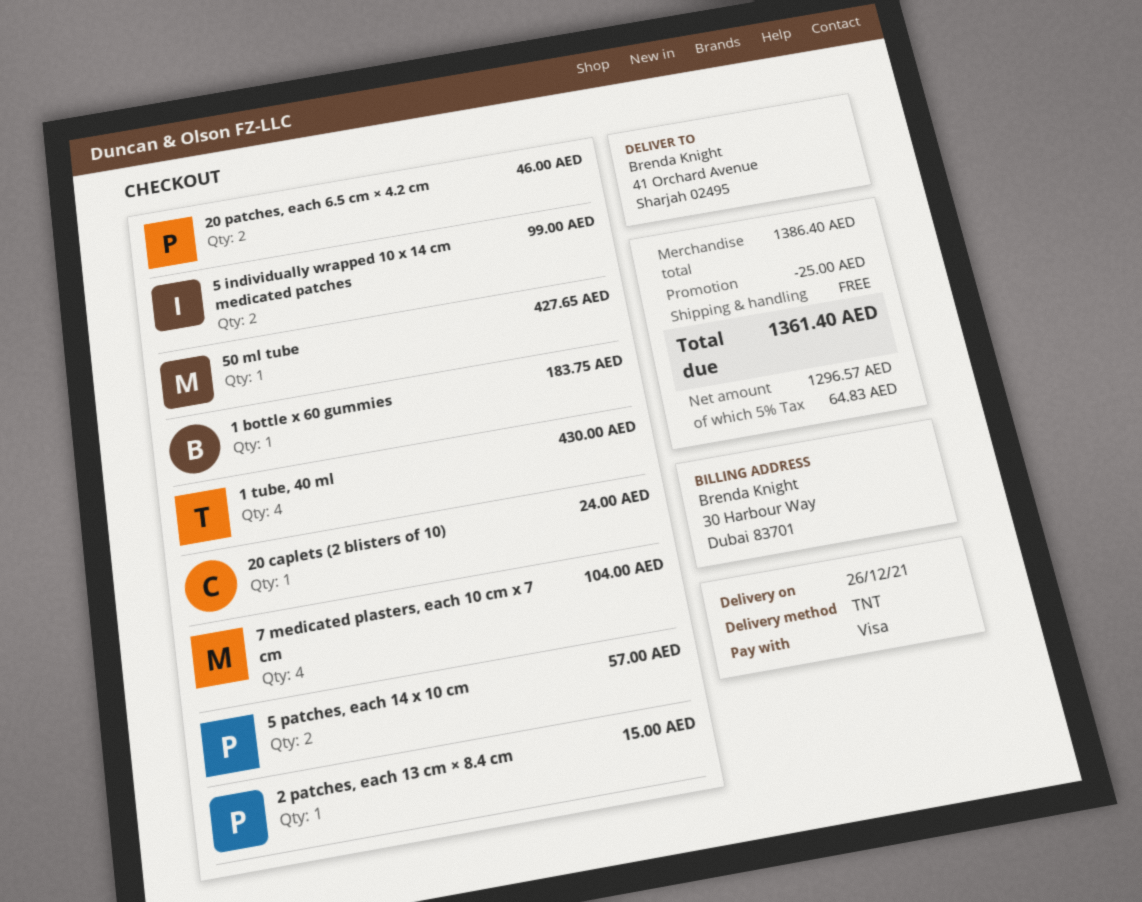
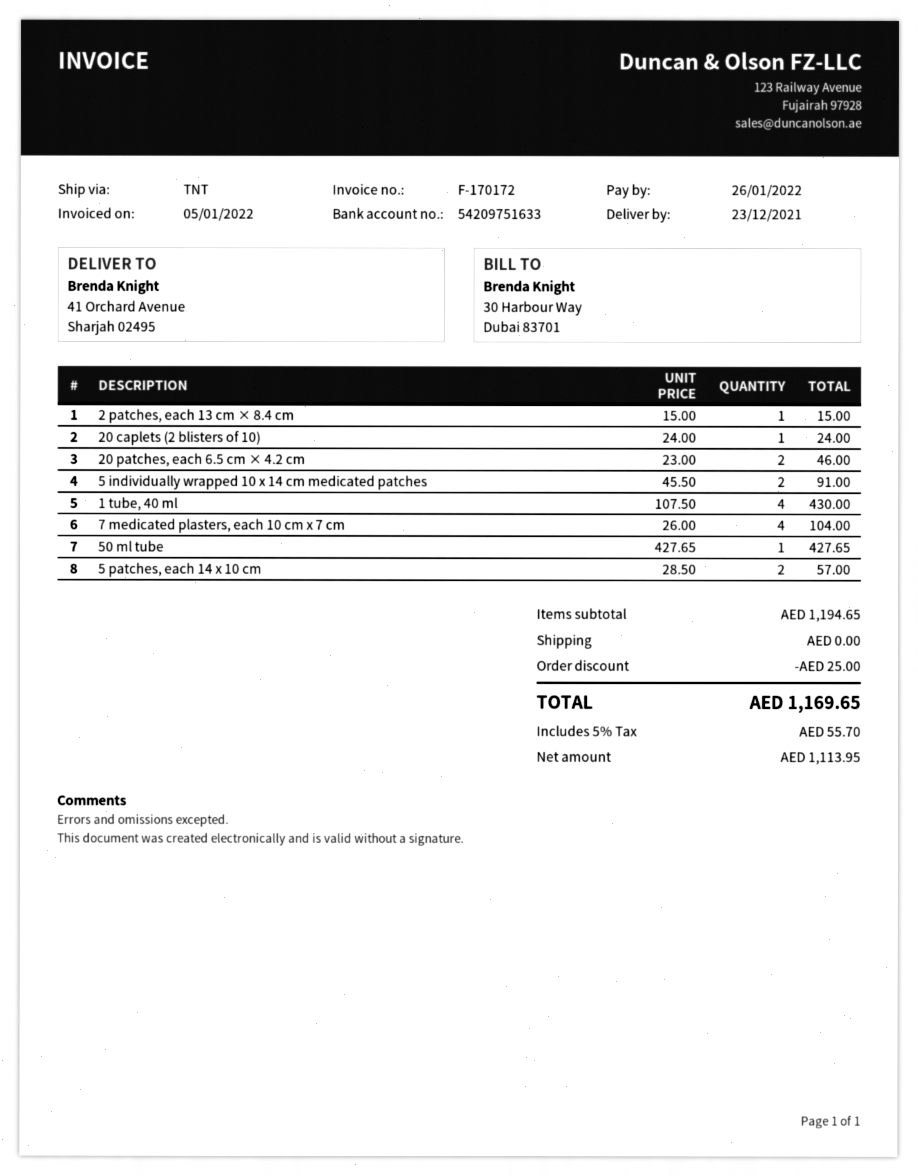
delivery date: 2021-12-26 -> 2021-12-23
5 individually wrapped 10 x 14 cm medicated patches: 2 for 99.00 -> 2 for 91.00
1 bottle x 60 gummies: 1 for 183.75 -> none
subtotal: 1386.40 -> 1194.65
net: 1296.57 -> 1113.95
tax: 5% = 64.83 -> 5% = 55.70
total: 1361.40 -> 1169.65

